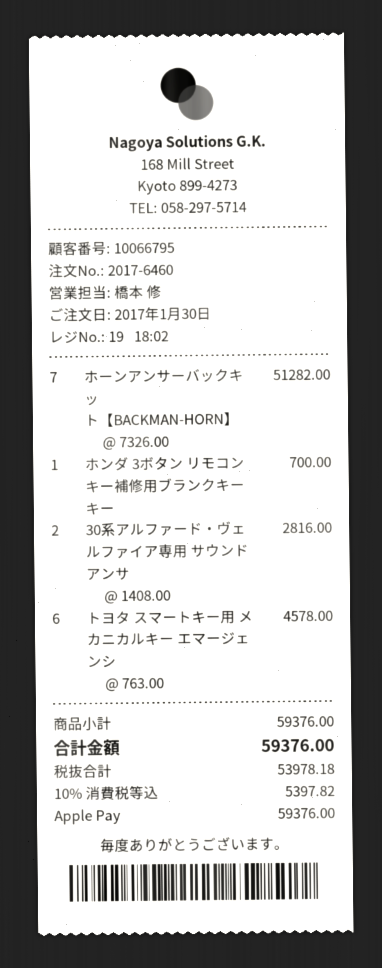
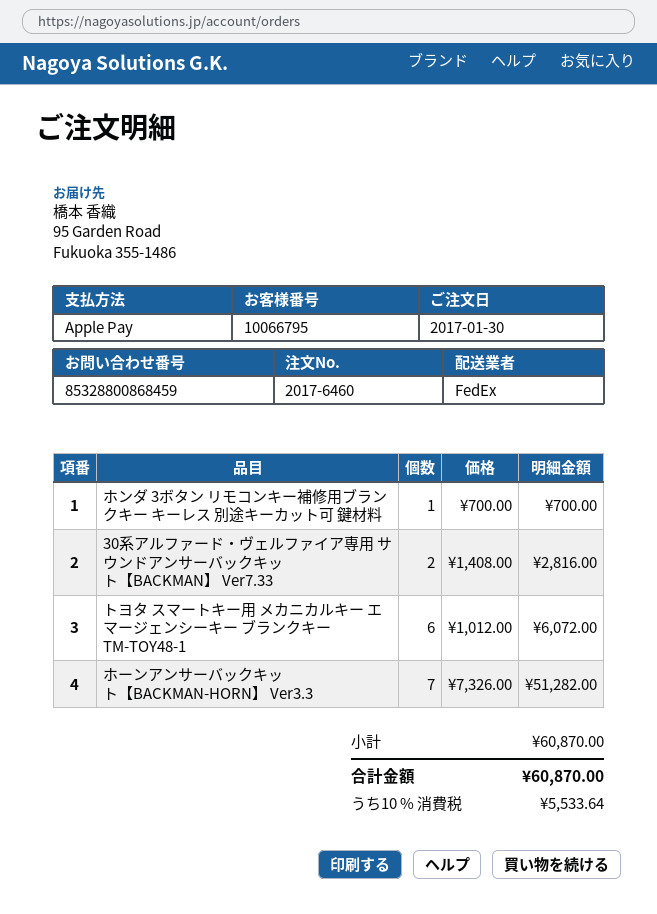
トヨタ スマートキー用 メカニカルキー エマージェンシ: 6 x 763.00 = 4578.00 -> 6 x 1012.00 = 6072.00
subtotal: 59376.00 -> 60870.00
tax: 10% = 5397.82 -> 10% = 5533.64
total: 59376.00 -> 60870.00

